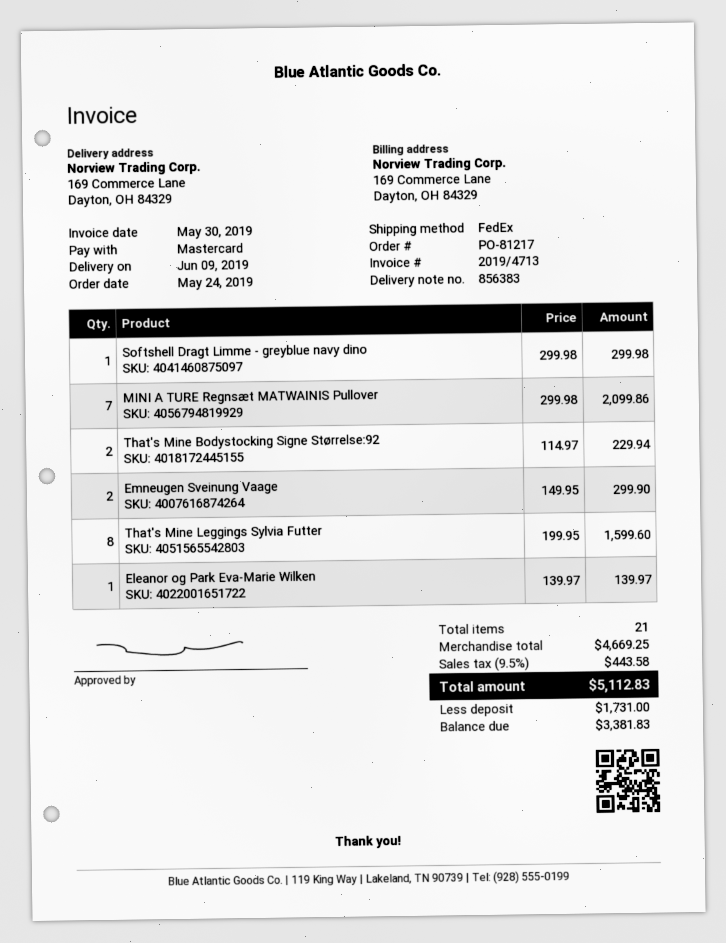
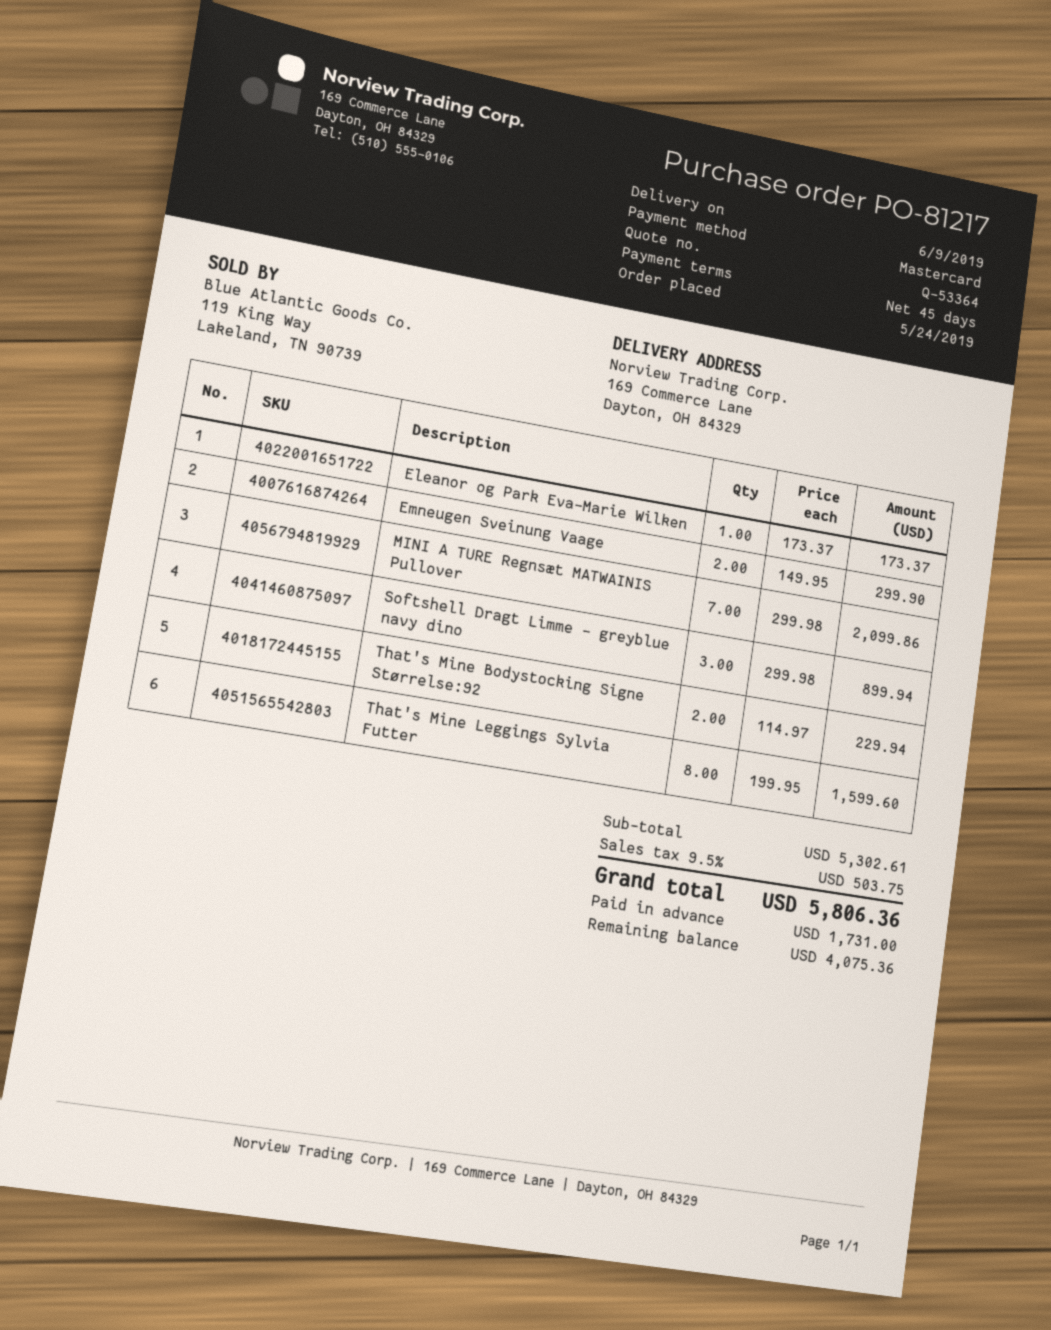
Softshell Dragt Limme - greyblue navy dino: 1 x 299.98 = 299.98 -> 3 x 299.98 = 899.94
Eleanor og Park Eva-Marie Wilken: 1 x 139.97 = 139.97 -> 1 x 173.37 = 173.37
subtotal: 4669.25 -> 5302.61
tax: 9.5% = 443.58 -> 9.5% = 503.75
total: 5112.83 -> 5806.36
balance: 3381.83 -> 4075.36

